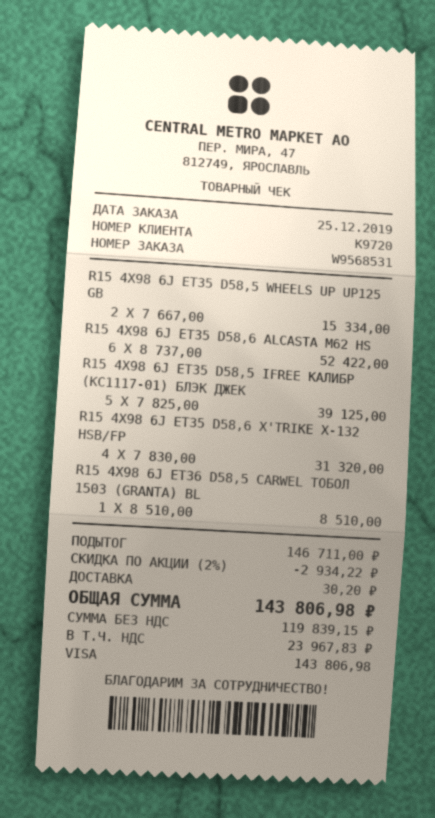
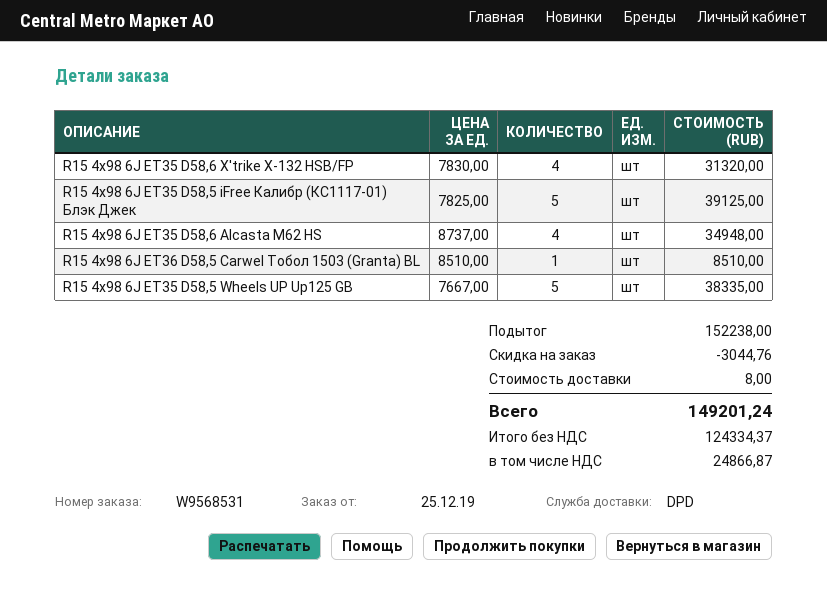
R15 4X98 6J ET35 D58,5 WHEELS UP UP125 GB: 2 x 7667.00 = 15334.00 -> 5 x 7667.00 = 38335.00
R15 4X98 6J ET35 D58,6 ALCASTA M62 HS: 6 x 8737.00 = 52422.00 -> 4 x 8737.00 = 34948.00
subtotal: 146711.00 -> 152238.00
discount: 2934.22 -> 3044.76
shipping: 30.20 -> 8.00
net: 119839.15 -> 124334.37
tax: 23967.83 -> 24866.87
total: 143806.98 -> 149201.24

